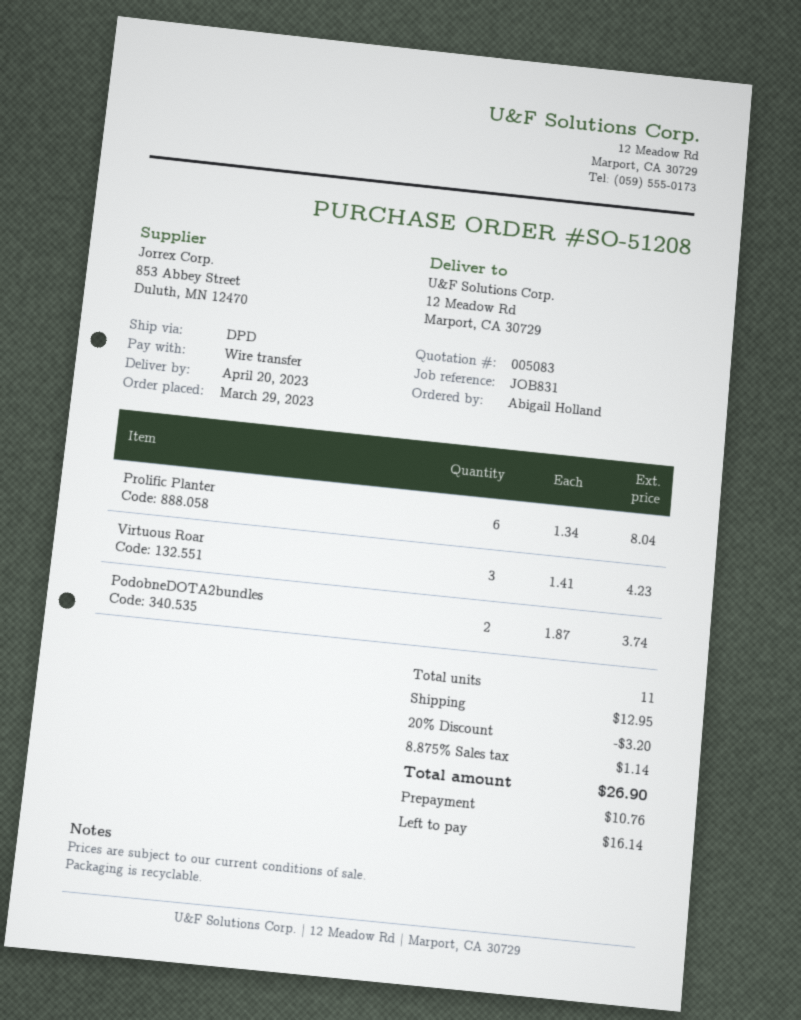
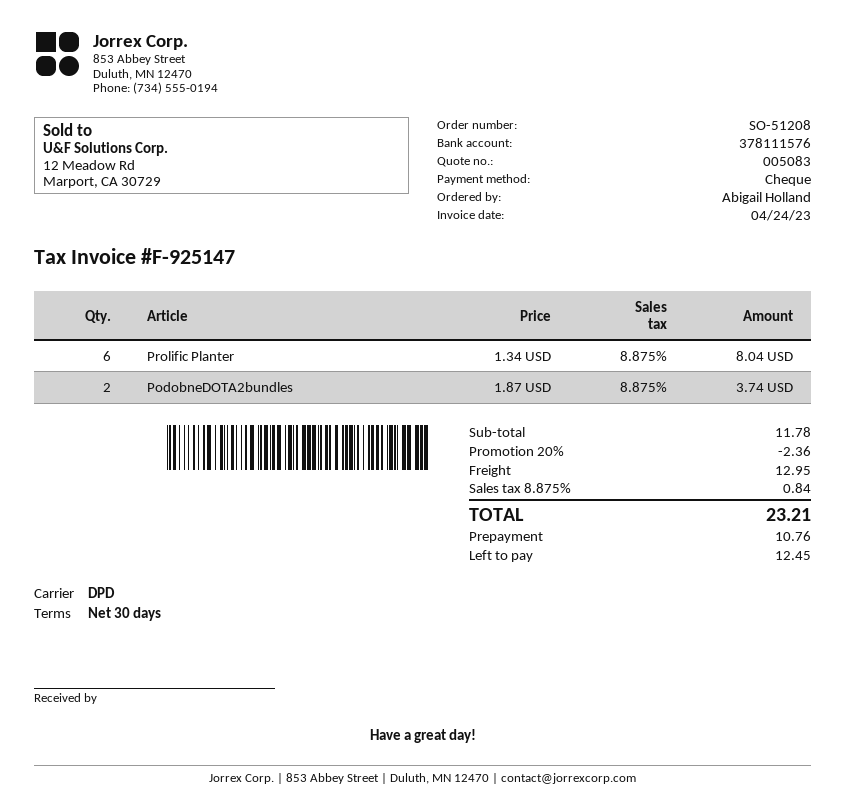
payment method: bank transfer -> cheque
Virtuous Roar: 3 x 1.41 = 4.23 -> none
discount: 20% = 3.20 -> 20% = 2.36
tax: 8.875% = 1.14 -> 8.875% = 0.84
total: 26.90 -> 23.21
balance: 16.14 -> 12.45

